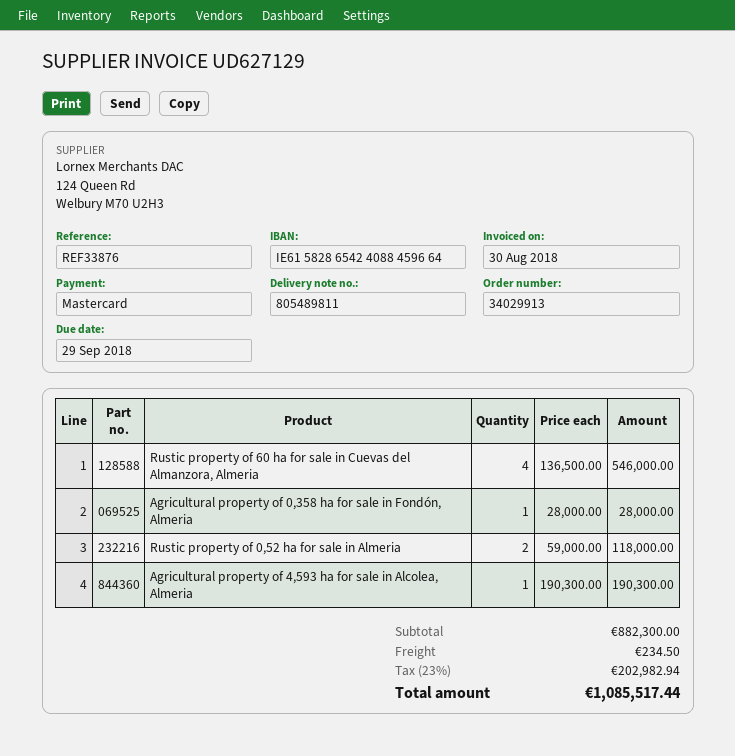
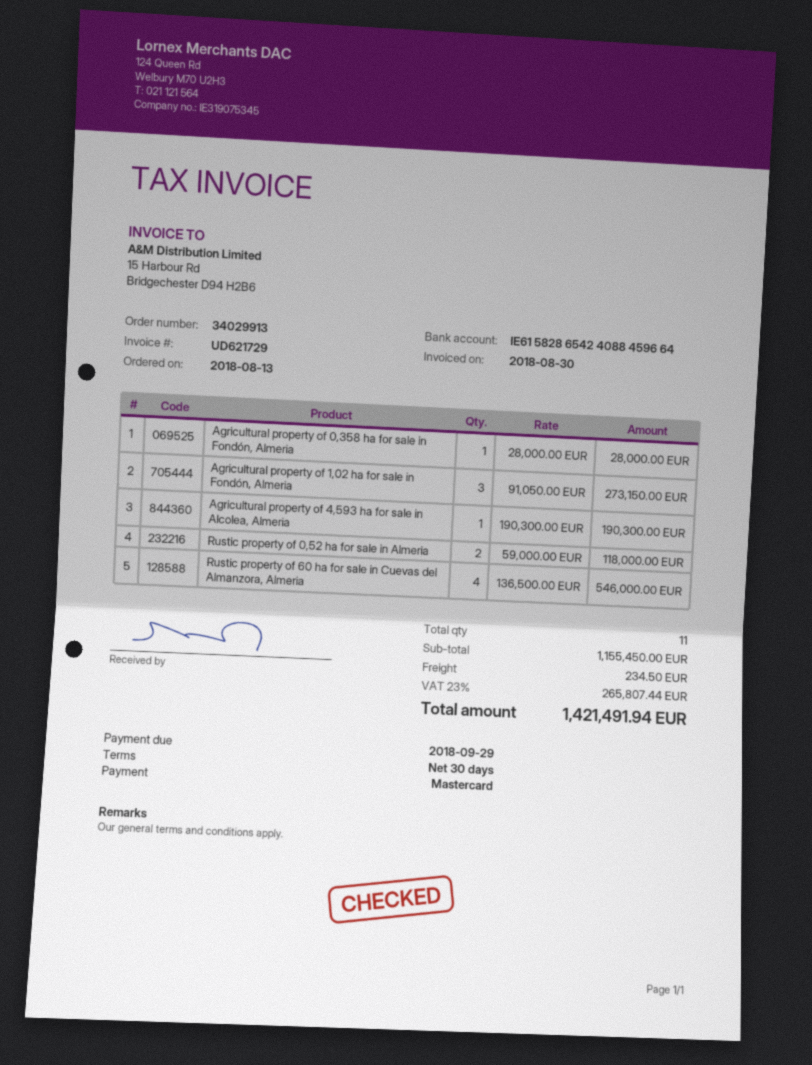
invoice number: UD627129 -> UD621729
Agricultural property of 1,02 ha for sale in Fondón, Almeria: none -> 3 x 91050.00 = 273150.00
subtotal: 882300.00 -> 1155450.00
tax: 23% = 202982.94 -> 23% = 265807.44
total: 1085517.44 -> 1421491.94

